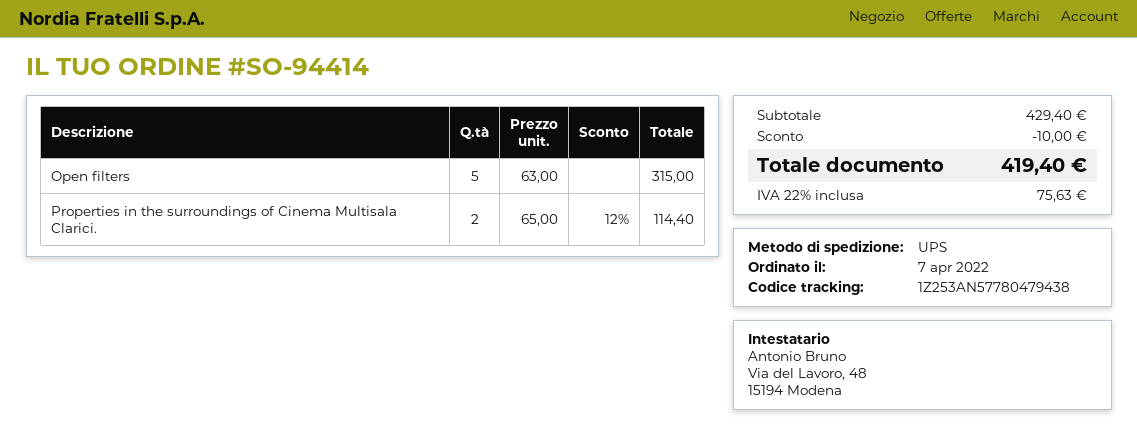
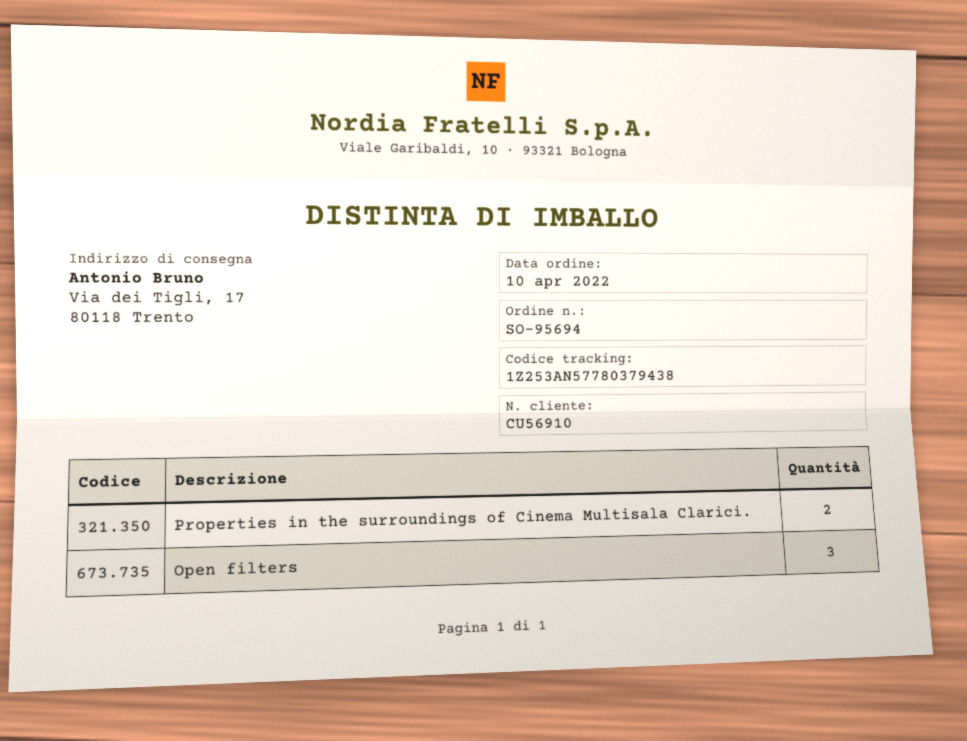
order number: SO-94414 -> SO-95694
order date: 2022-04-07 -> 2022-04-10
tracking number: 1Z253AN57780479438 -> 1Z253AN57780379438
Open filters: 5 -> 3

